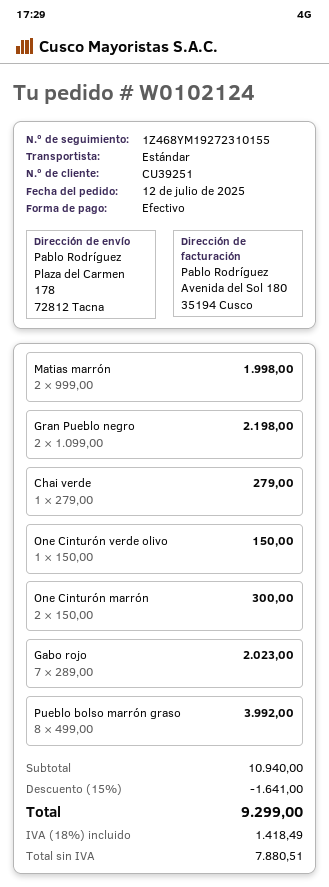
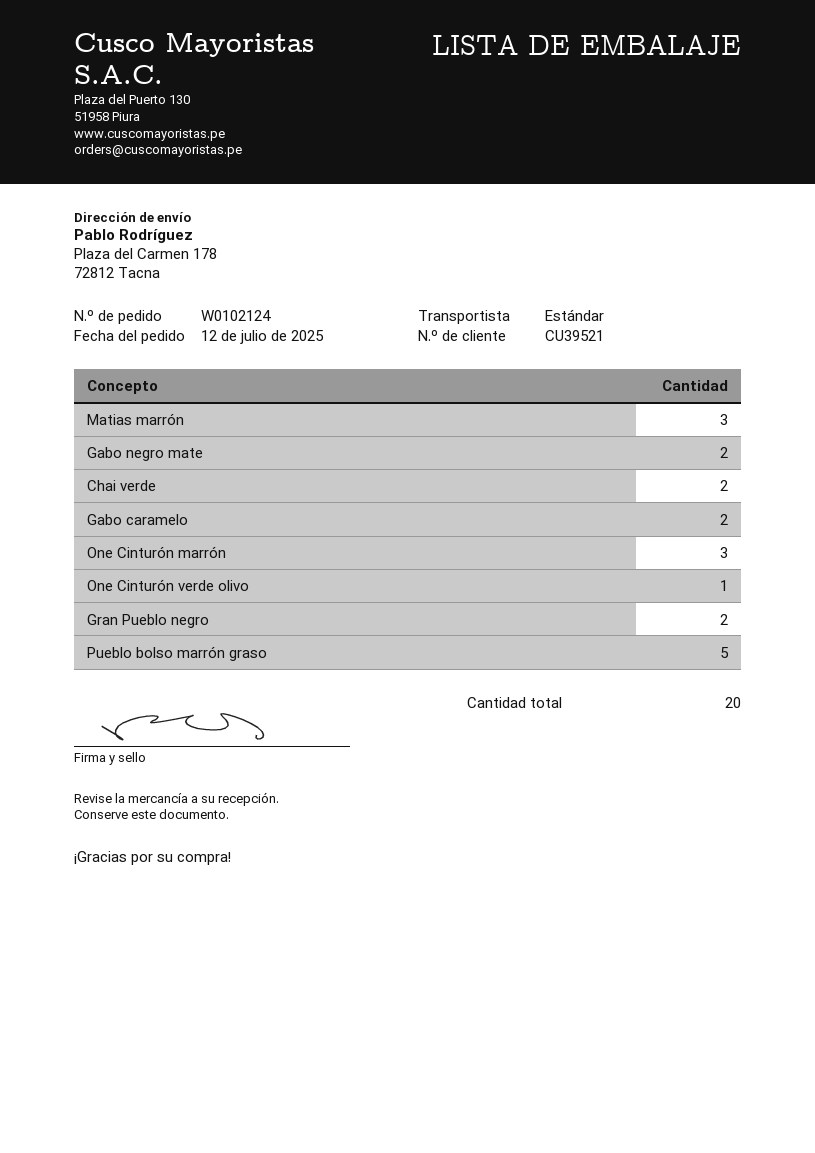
customer number: CU39251 -> CU39521
Matias marrón: 2 -> 3
Chai verde: 1 -> 2
One Cinturón marrón: 2 -> 3
Gabo rojo: 7 -> none
Pueblo bolso marrón graso: 8 -> 5
Gabo negro mate: none -> 2
Gabo caramelo: none -> 2

